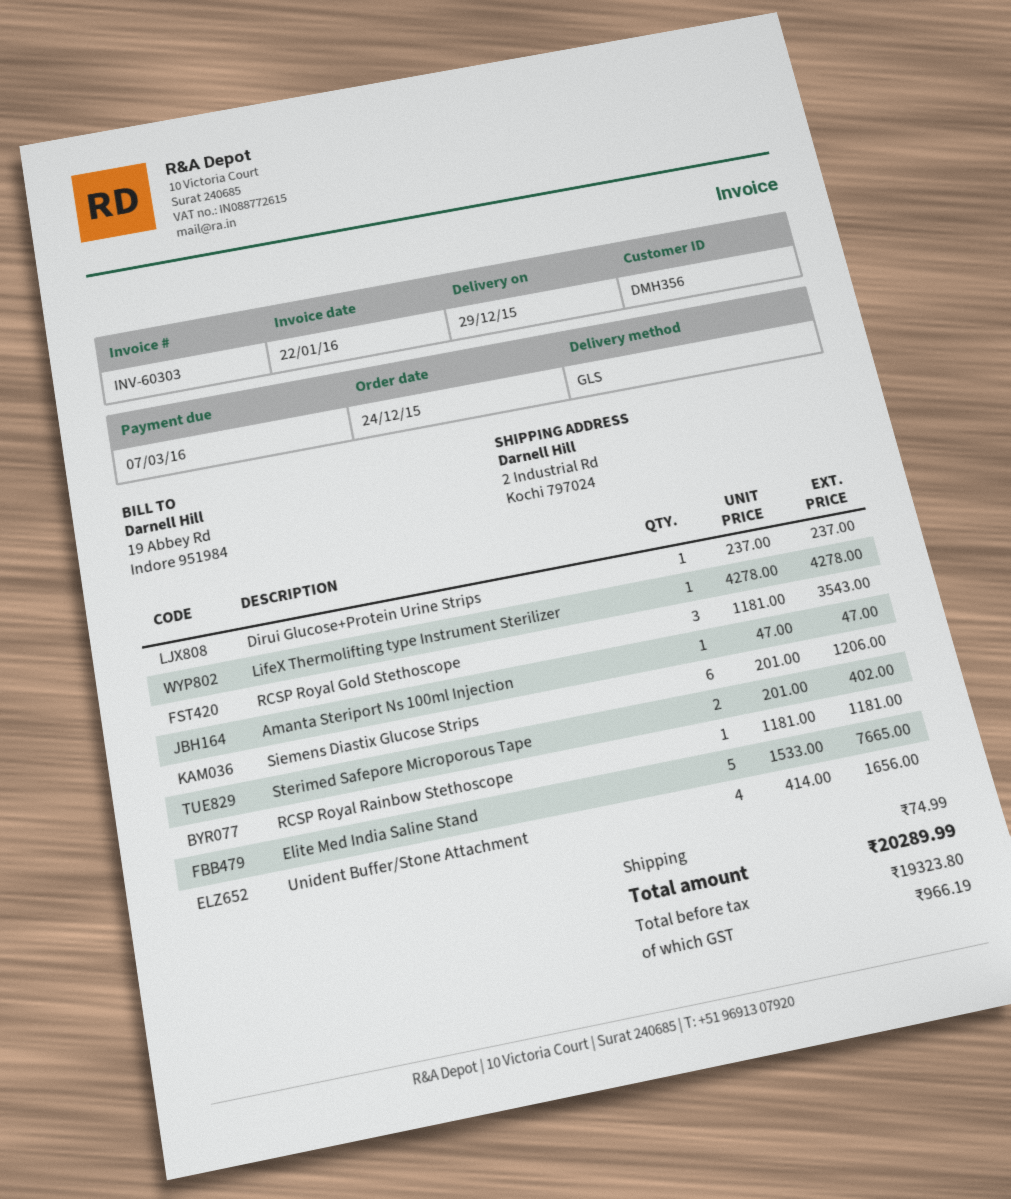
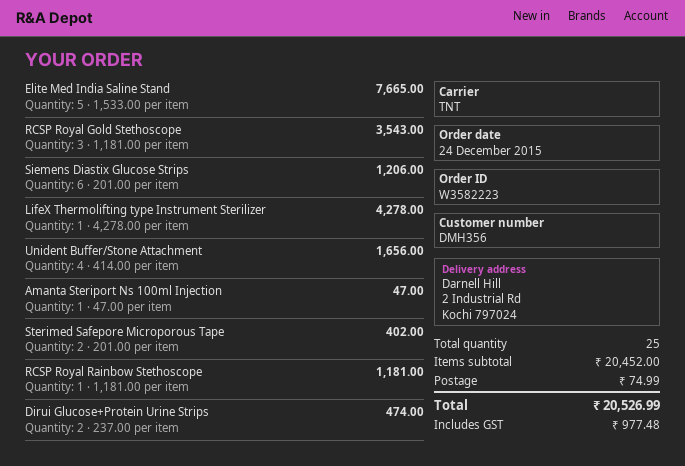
shipping method: GLS -> TNT
Dirui Glucose+Protein Urine Strips: 1 x 237.00 = 237.00 -> 2 x 237.00 = 474.00
tax: 966.19 -> 977.48
total: 20289.99 -> 20526.99

